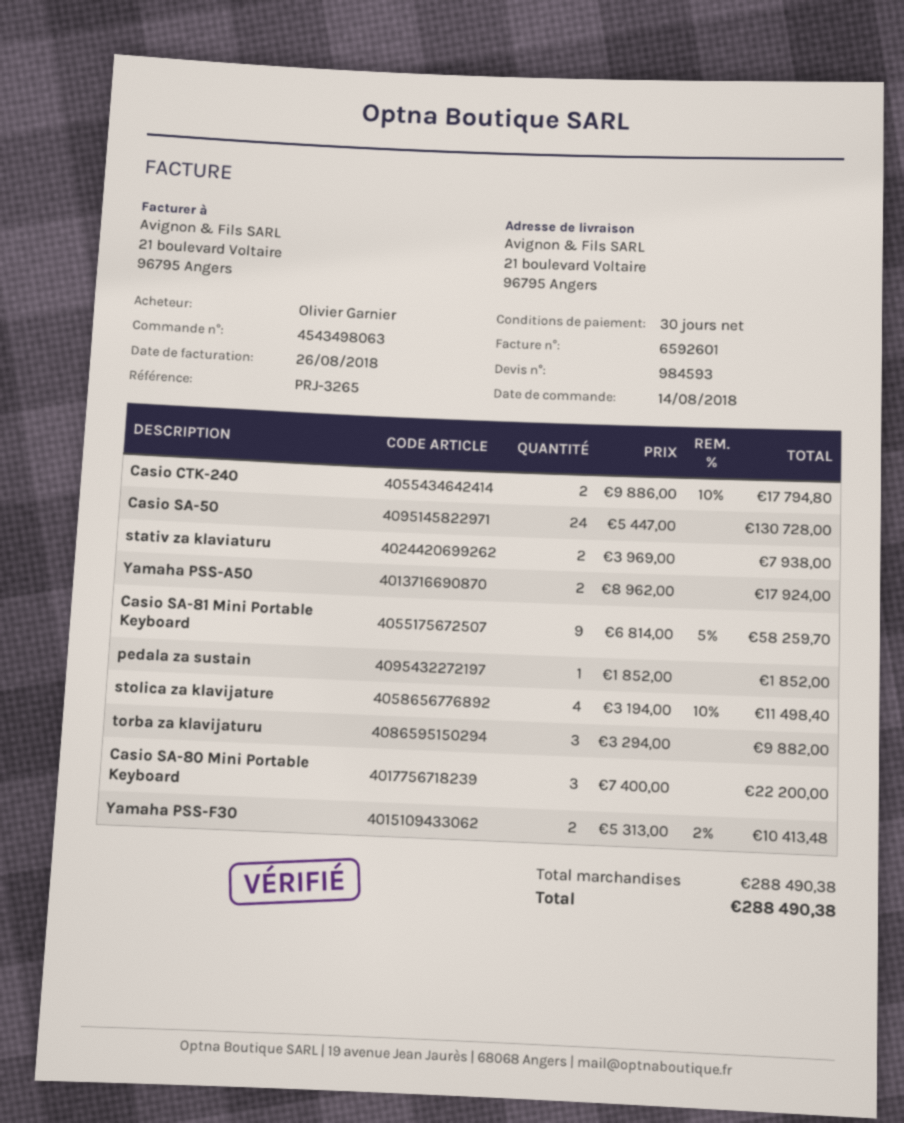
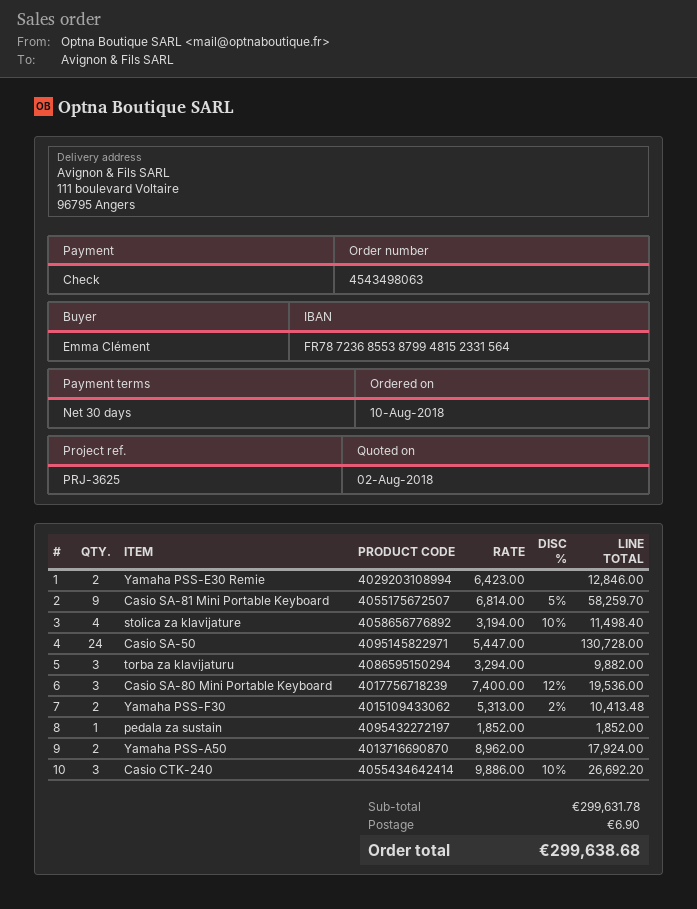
order date: 2018-08-14 -> 2018-08-10
reference: PRJ-3265 -> PRJ-3625
ordered by: Olivier Garnier -> Emma Clément
ship to: 21 boulevard Voltaire, 96795 Angers -> 111 boulevard Voltaire, 96795 Angers
Casio CTK-240: 2 x 9886.00 - 10% = 17794.80 -> 3 x 9886.00 - 10% = 26692.20
stativ za klaviaturu: 2 x 3969.00 = 7938.00 -> none
Casio SA-80 Mini Portable Keyboard: 3 x 7400.00 = 22200.00 -> 3 x 7400.00 - 12% = 19536.00
Yamaha PSS-E30 Remie: none -> 2 x 6423.00 = 12846.00
subtotal: 288490.38 -> 299631.78
shipping: none -> 6.90
total: 288490.38 -> 299638.68

